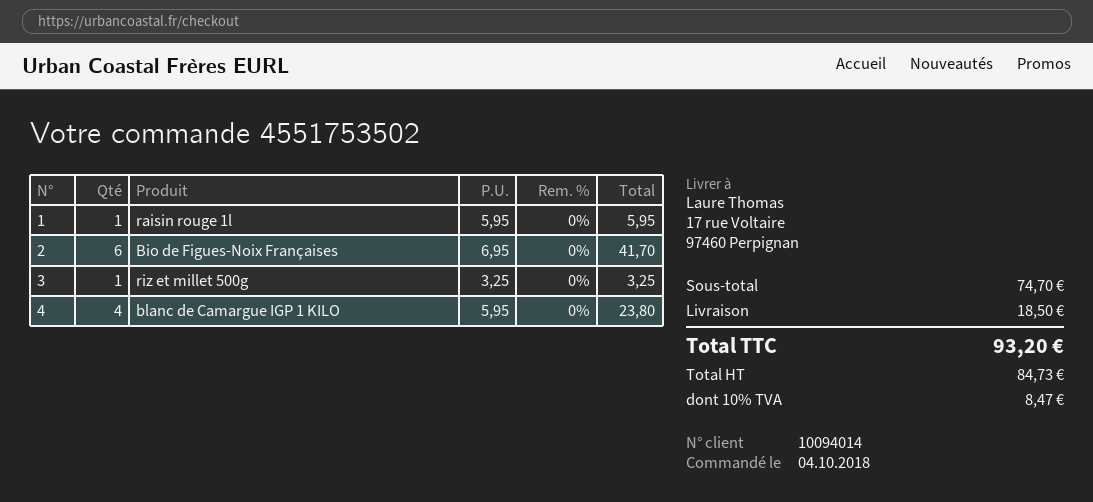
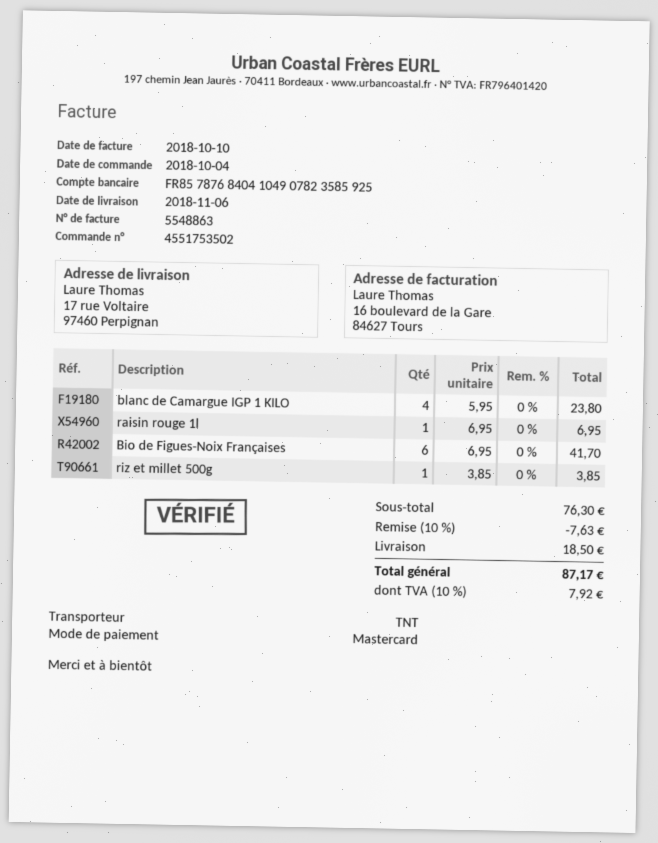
raisin rouge 1l: 1 x 5.95 = 5.95 -> 1 x 6.95 = 6.95
riz et millet 500g: 1 x 3.25 = 3.25 -> 1 x 3.85 = 3.85
subtotal: 74.70 -> 76.30
discount: none -> 10% = 7.63
tax: 10% = 8.47 -> 10% = 7.92
total: 93.20 -> 87.17

